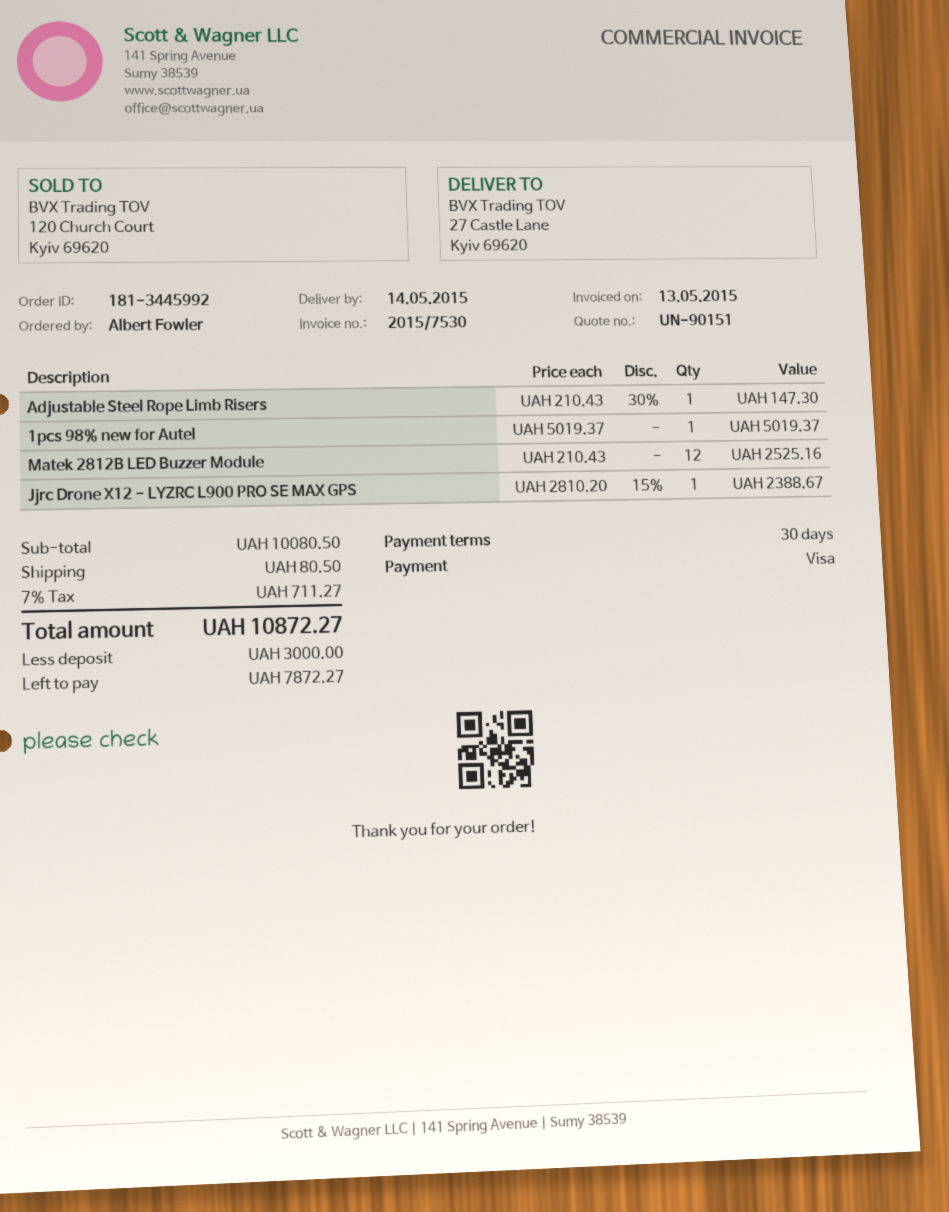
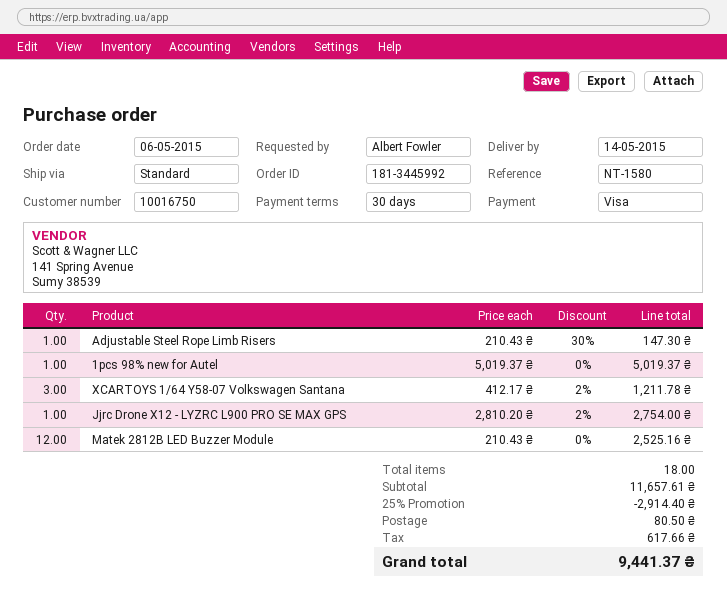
Jjrc Drone X12 - LYZRC L900 PRO SE MAX GPS: 1 x 2810.20 - 15% = 2388.67 -> 1 x 2810.20 - 2% = 2754.00
XCARTOYS 1/64 Y58-07 Volkswagen Santana: none -> 3 x 412.17 - 2% = 1211.78
subtotal: 10080.50 -> 11657.61
discount: none -> 25% = 2914.40
tax: 711.27 -> 617.66
total: 10872.27 -> 9441.37

